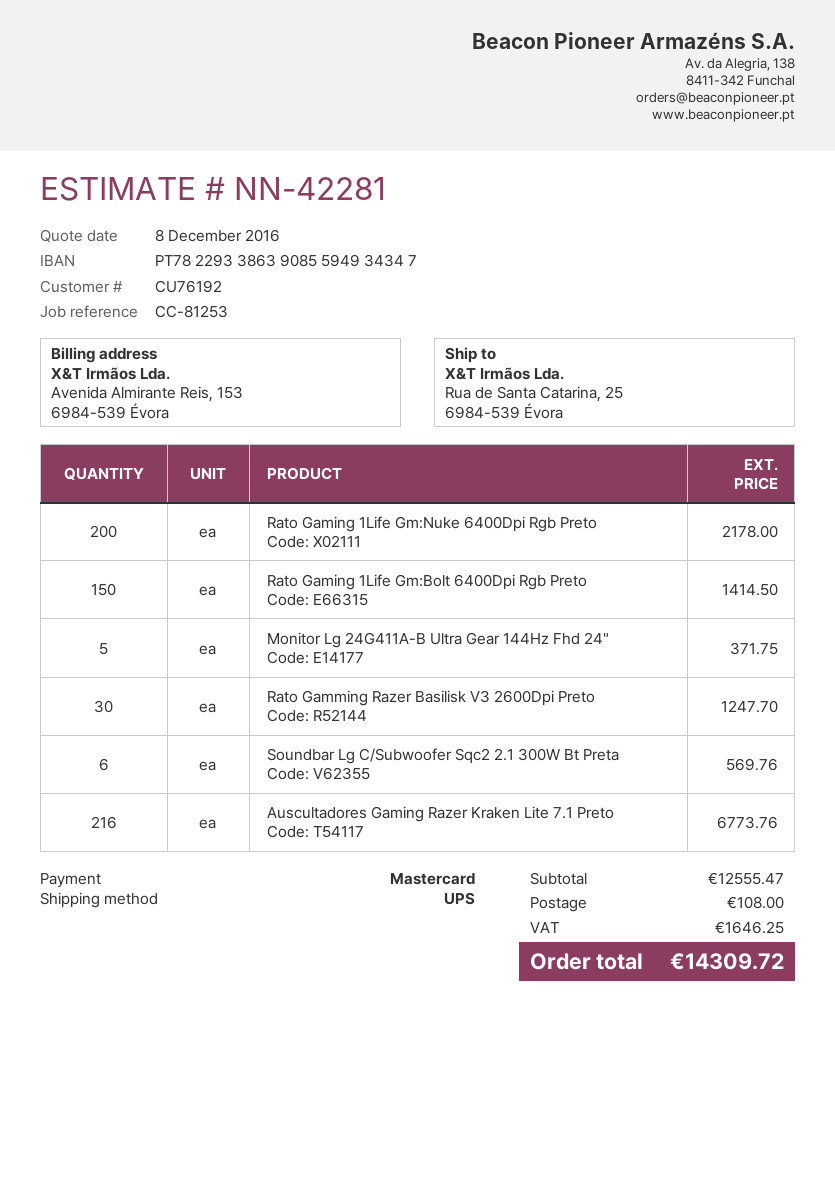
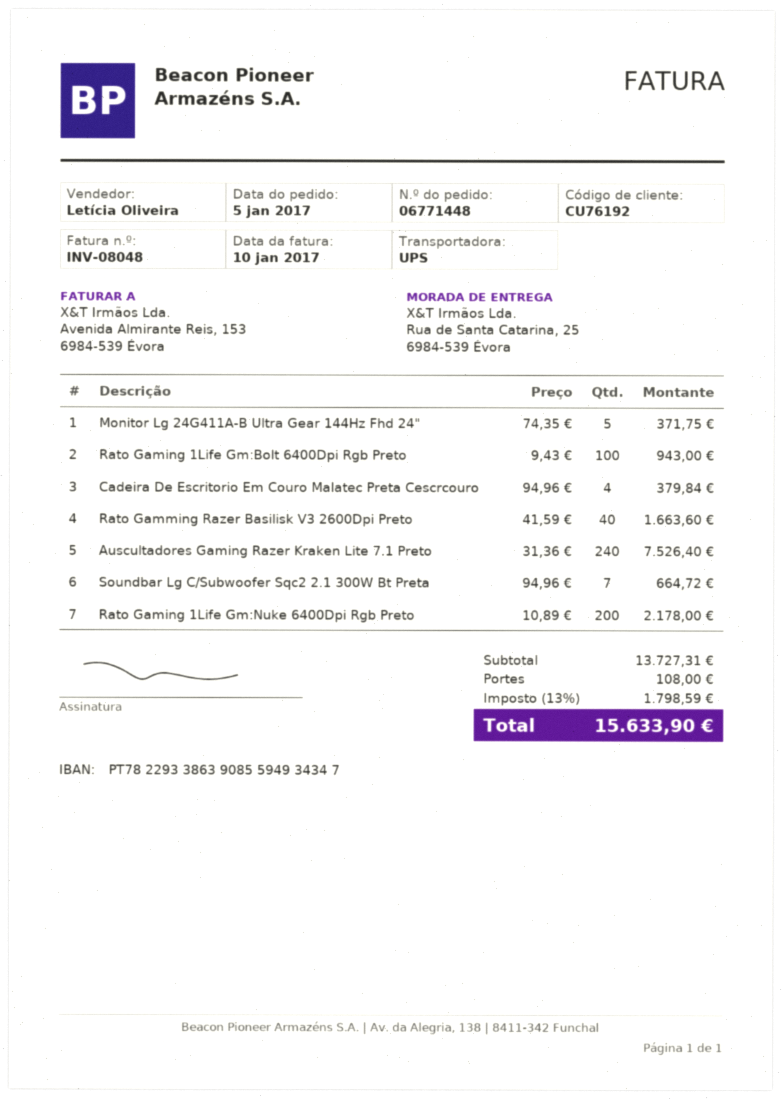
Rato Gaming 1Life Gm:Bolt 6400Dpi Rgb Preto: 150 for 1414.50 -> 100 for 943.00
Rato Gamming Razer Basilisk V3 2600Dpi Preto: 30 for 1247.70 -> 40 for 1663.60
Soundbar Lg C/Subwoofer Sqc2 2.1 300W Bt Preta: 6 for 569.76 -> 7 for 664.72
Auscultadores Gaming Razer Kraken Lite 7.1 Preto: 216 for 6773.76 -> 240 for 7526.40
Cadeira De Escritorio Em Couro Malatec Preta Cescrcouro: none -> 4 for 379.84
subtotal: 12555.47 -> 13727.31
tax: 1646.25 -> 1798.59
total: 14309.72 -> 15633.90

